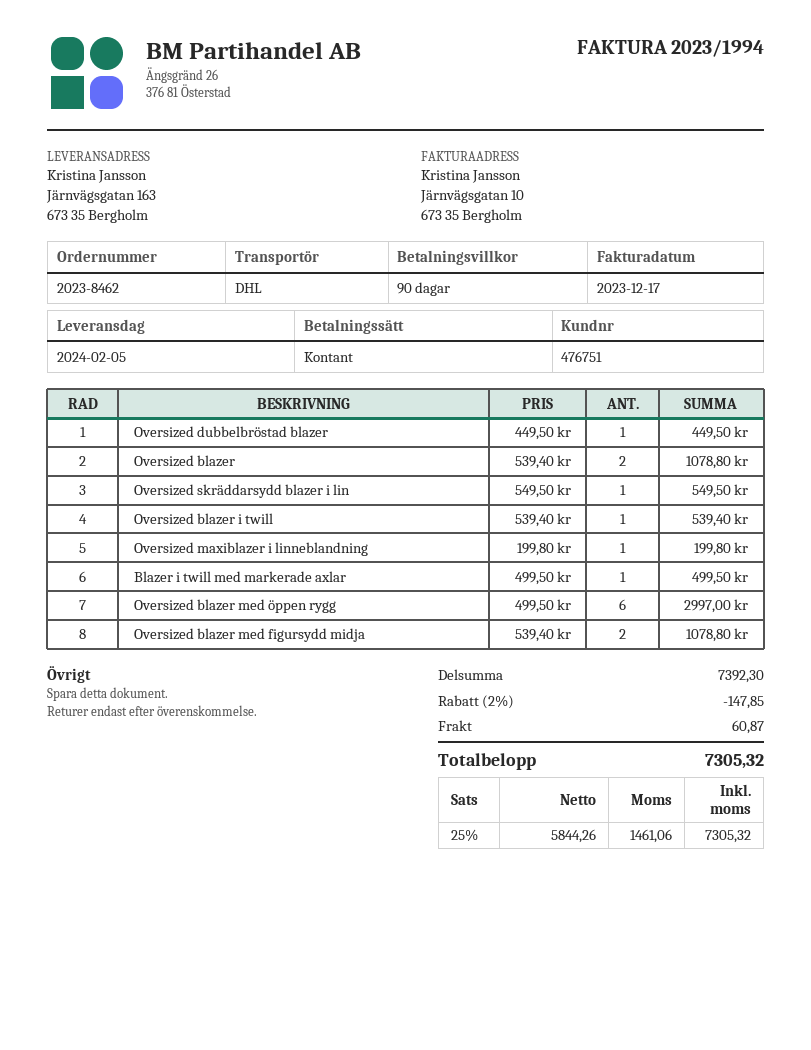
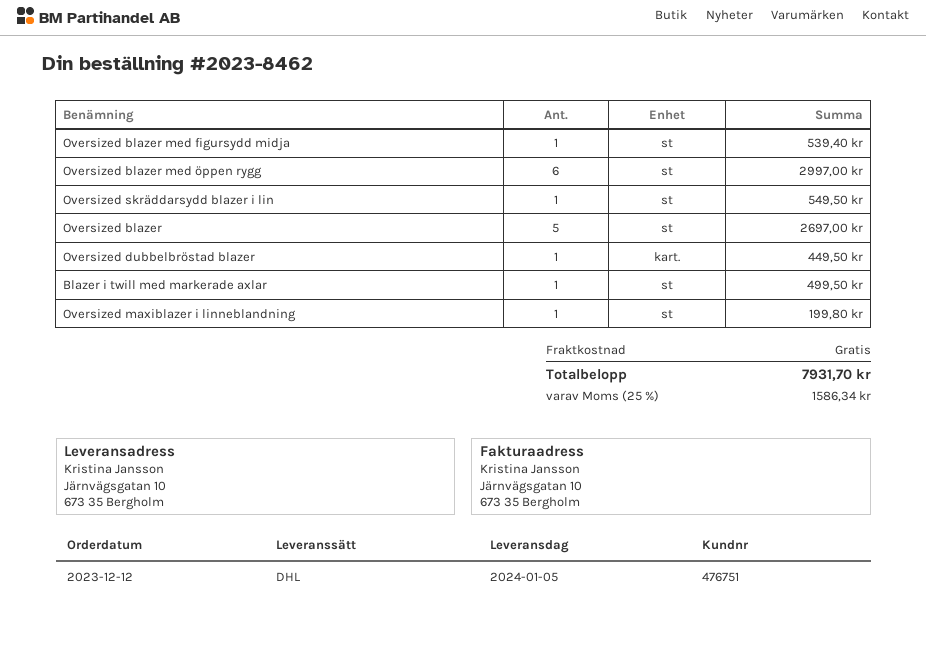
delivery date: 2024-02-05 -> 2024-01-05
ship to: Järnvägsgatan 163, 673 35 Bergholm -> Järnvägsgatan 10, 673 35 Bergholm
Oversized blazer: 2 for 1078.80 -> 5 for 2697.00
Oversized blazer i twill: 1 for 539.40 -> none
Oversized blazer med figursydd midja: 2 for 1078.80 -> 1 for 539.40
discount: 2% = 147.85 -> none
shipping: 60.87 -> 0.00
tax: 25% = 1461.06 -> 25% = 1586.34
total: 7305.32 -> 7931.70

